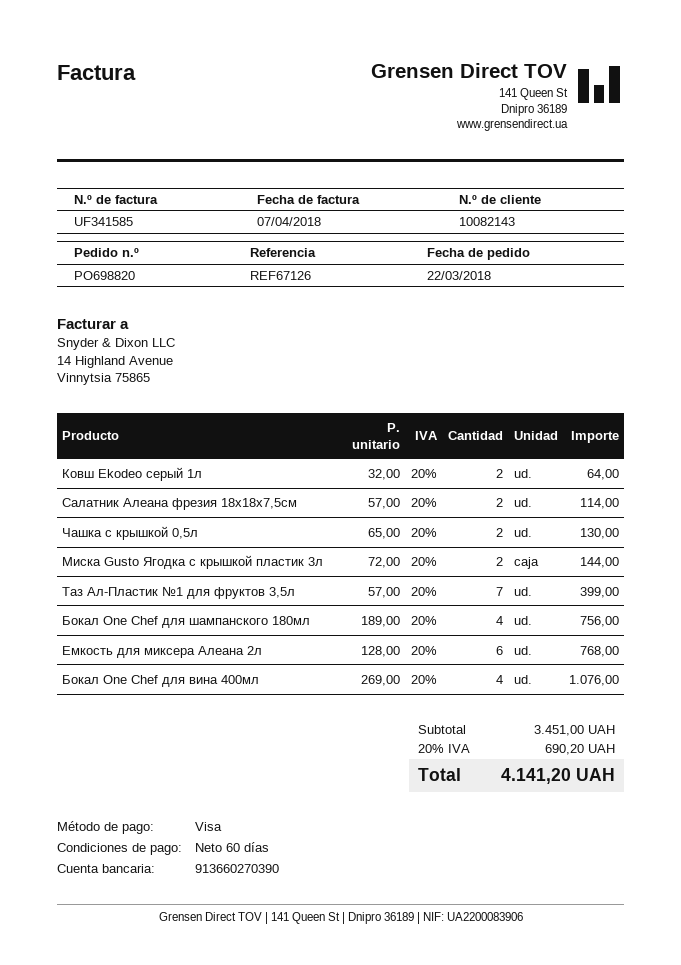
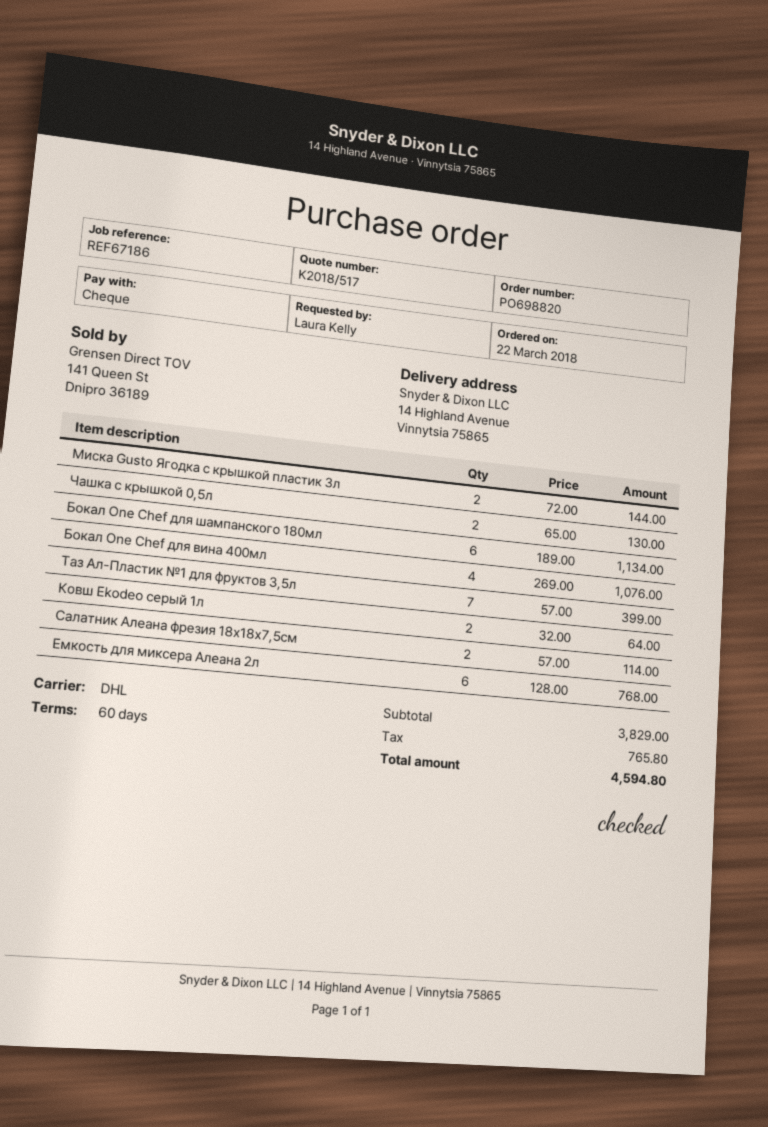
reference: REF67126 -> REF67186
payment method: Visa -> cheque
Бокал One Chef для шампанского 180мл: 4 x 189.00 = 756.00 -> 6 x 189.00 = 1134.00
subtotal: 3451.00 -> 3829.00
tax: 690.20 -> 765.80
total: 4141.20 -> 4594.80

